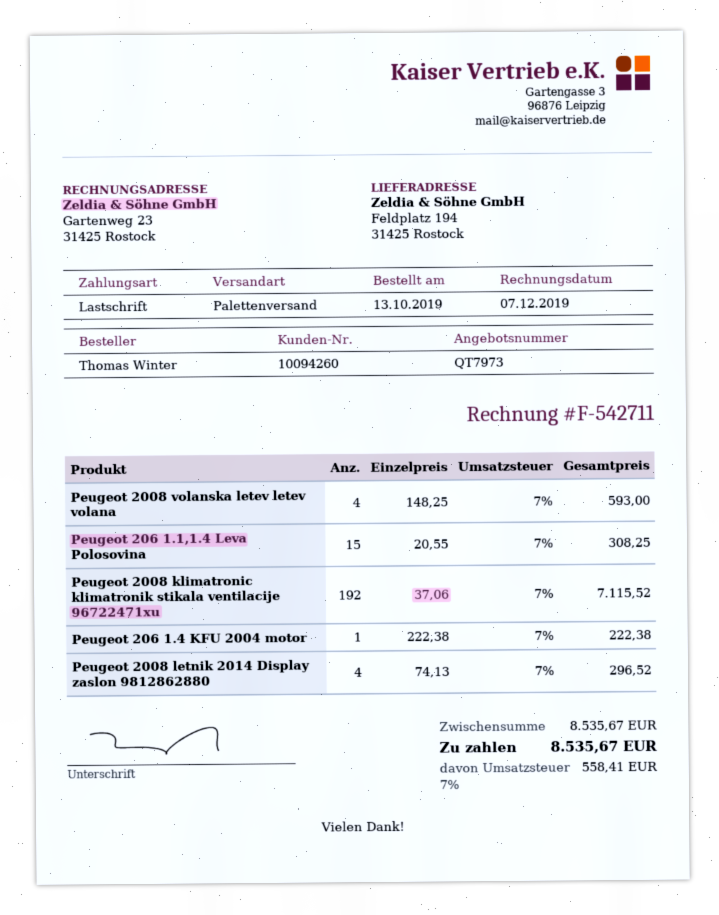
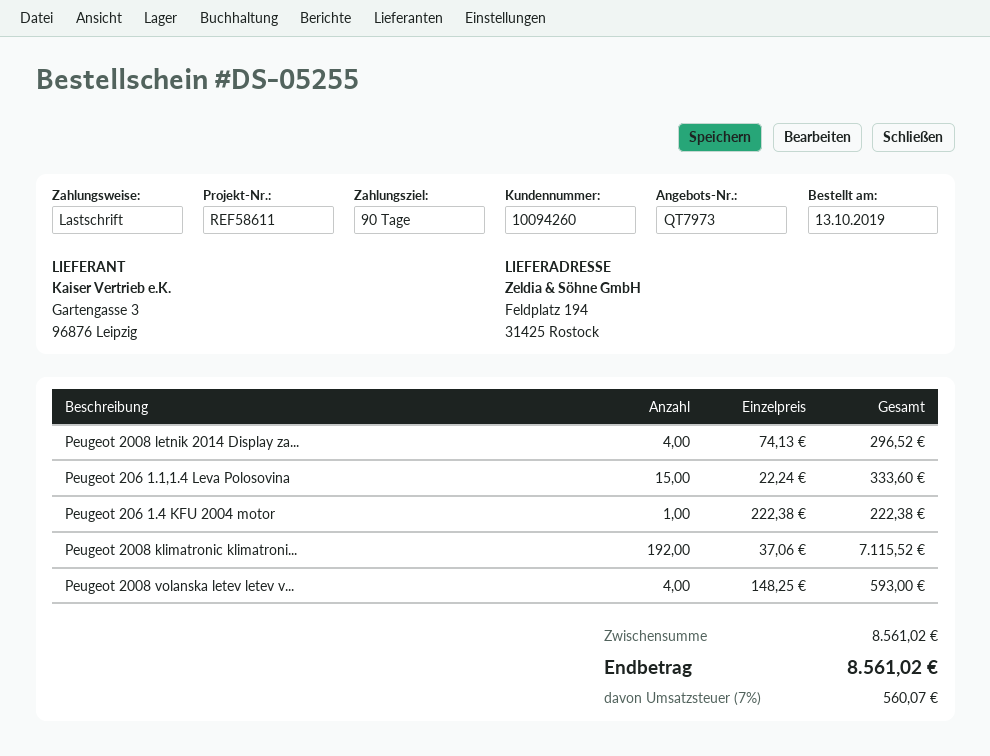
Peugeot 206 1.1,1.4 Leva Polosovina: 15 x 20.55 = 308.25 -> 15 x 22.24 = 333.60
subtotal: 8535.67 -> 8561.02
tax: 7% = 558.41 -> 7% = 560.07
total: 8535.67 -> 8561.02

